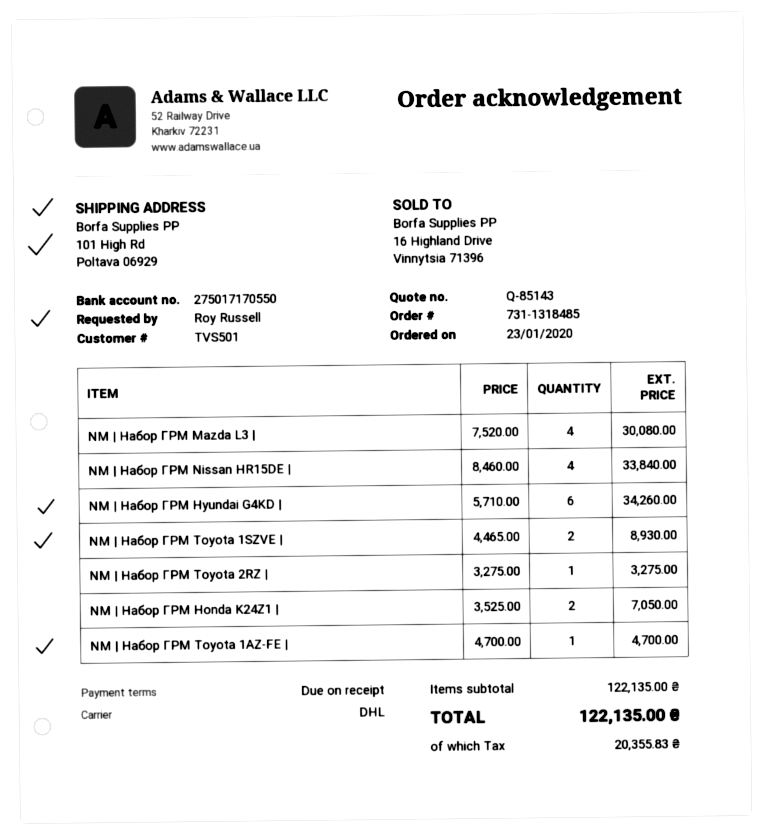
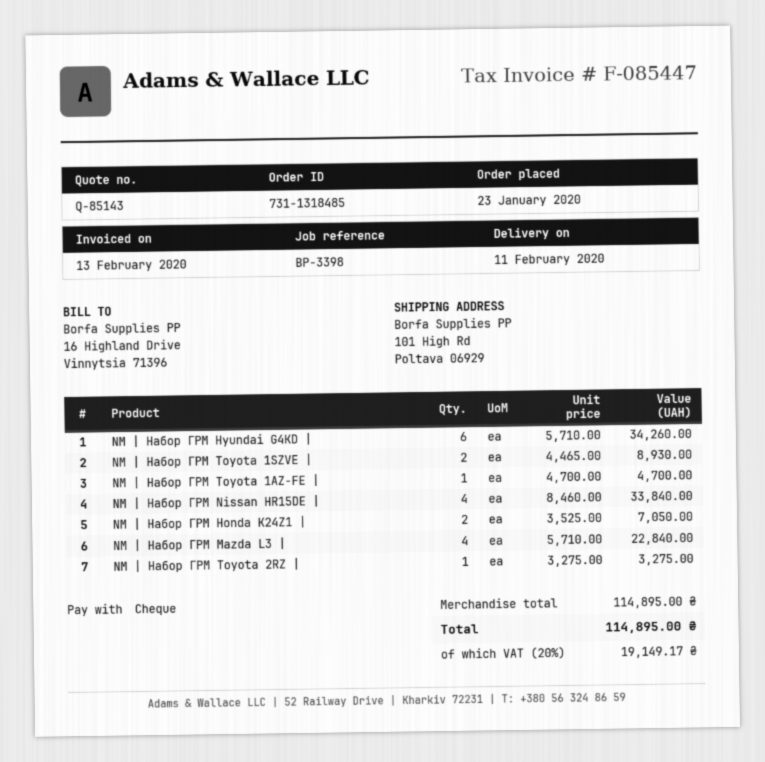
NM | Набор ГРМ Mazda L3 |: 4 x 7520.00 = 30080.00 -> 4 x 5710.00 = 22840.00
subtotal: 122135.00 -> 114895.00
tax: 20355.83 -> 19149.17
total: 122135.00 -> 114895.00

